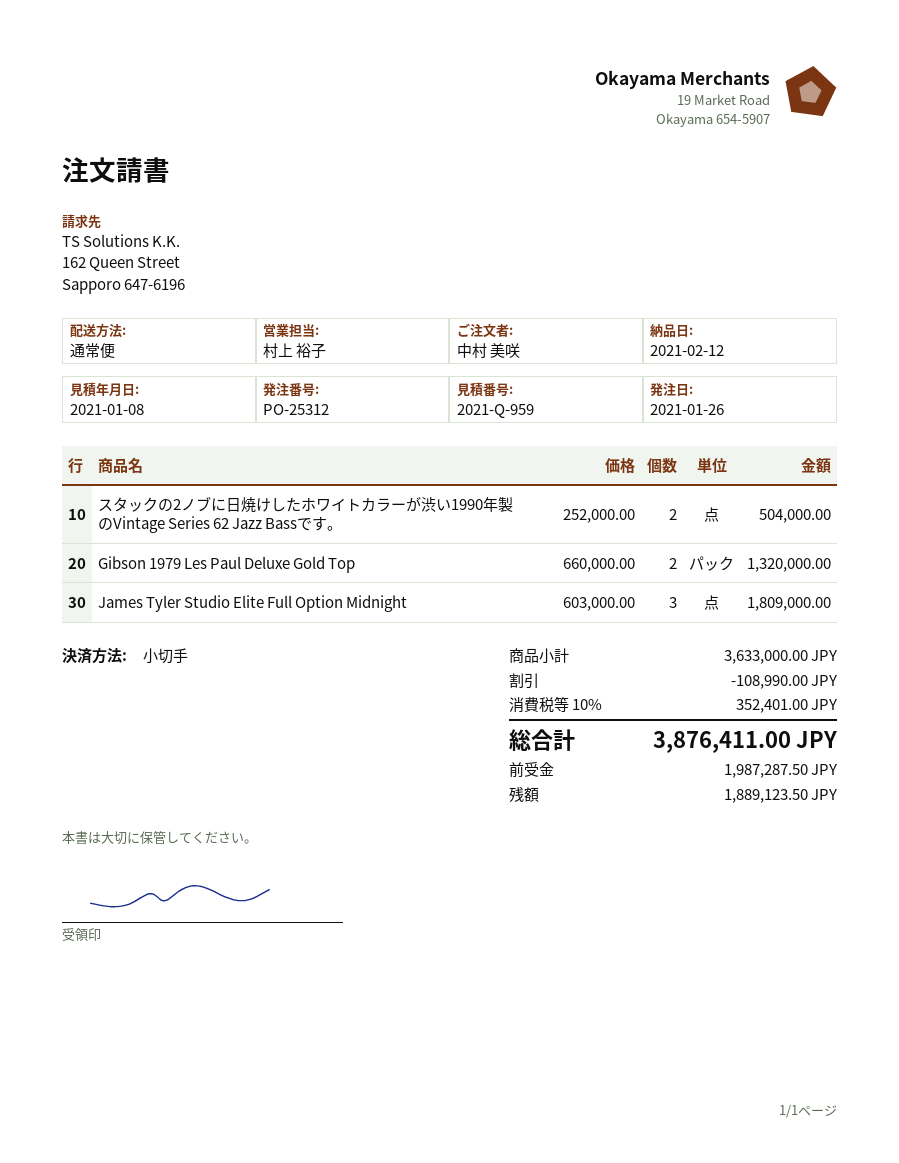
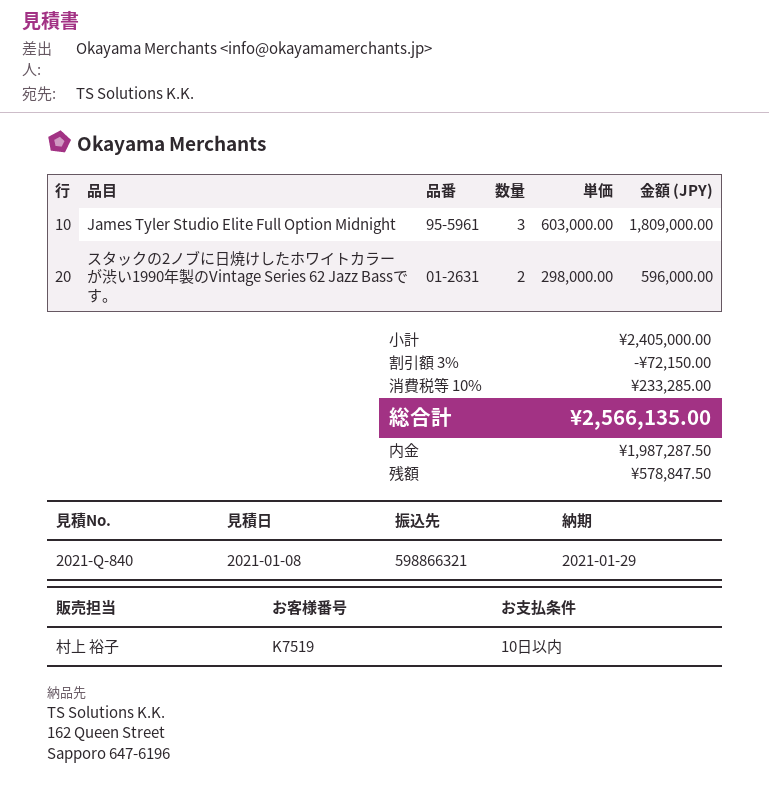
quote number: 2021-Q-959 -> 2021-Q-840
delivery date: 2021-02-12 -> 2021-01-29
スタックの2ノブに日焼けしたホワイトカラーが渋い1990年製のVintage Series 62 Jazz Bassです。: 2 x 252000.00 = 504000.00 -> 2 x 298000.00 = 596000.00
Gibson 1979 Les Paul Deluxe Gold Top: 2 x 660000.00 = 1320000.00 -> none
subtotal: 3633000.00 -> 2405000.00
discount: 108990.00 -> 72150.00
tax: 10% = 352401.00 -> 10% = 233285.00
total: 3876411.00 -> 2566135.00
balance: 1889123.50 -> 578847.50

